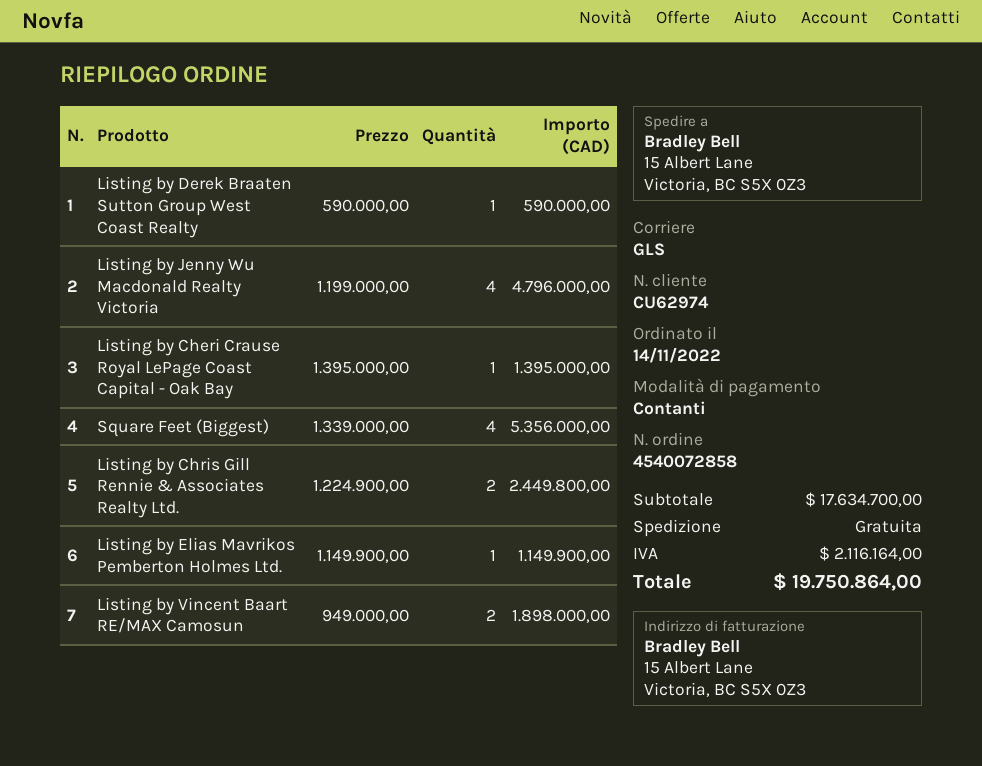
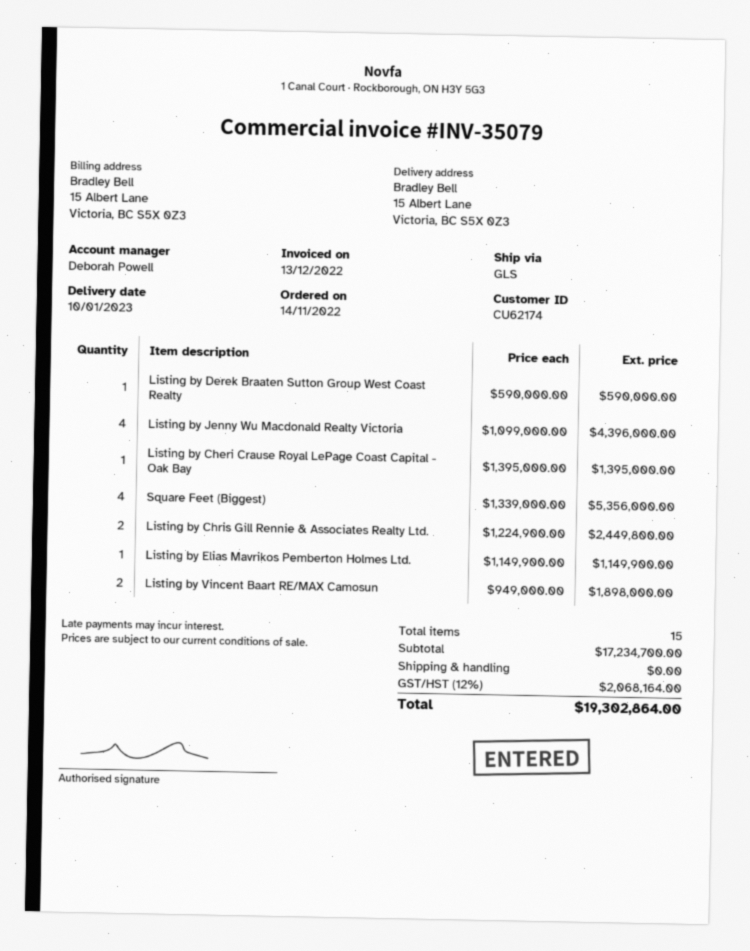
customer number: CU62974 -> CU62174
Listing by Jenny Wu Macdonald Realty Victoria: 4 x 1199000.00 = 4796000.00 -> 4 x 1099000.00 = 4396000.00
subtotal: 17634700.00 -> 17234700.00
tax: 2116164.00 -> 2068164.00
total: 19750864.00 -> 19302864.00

